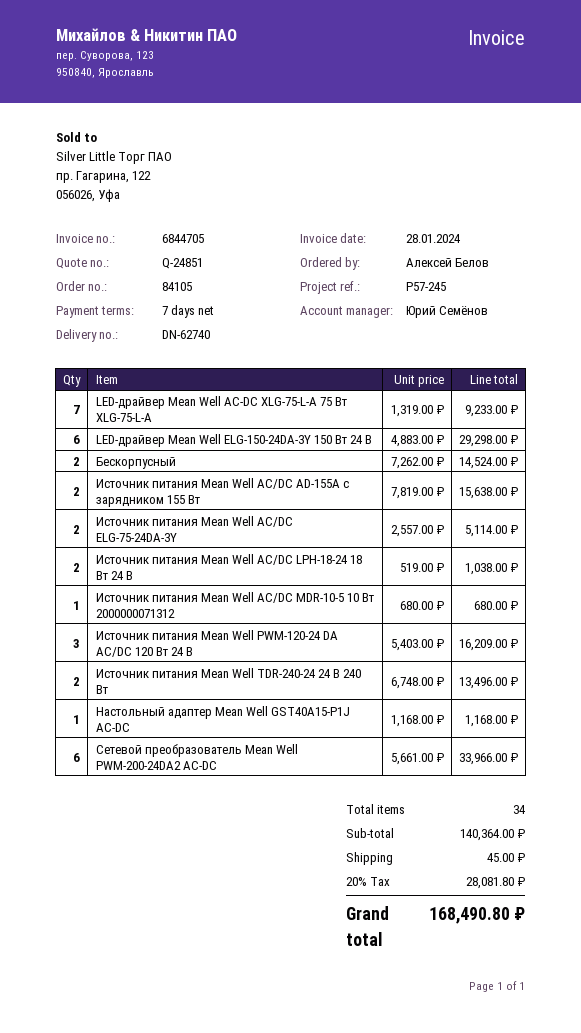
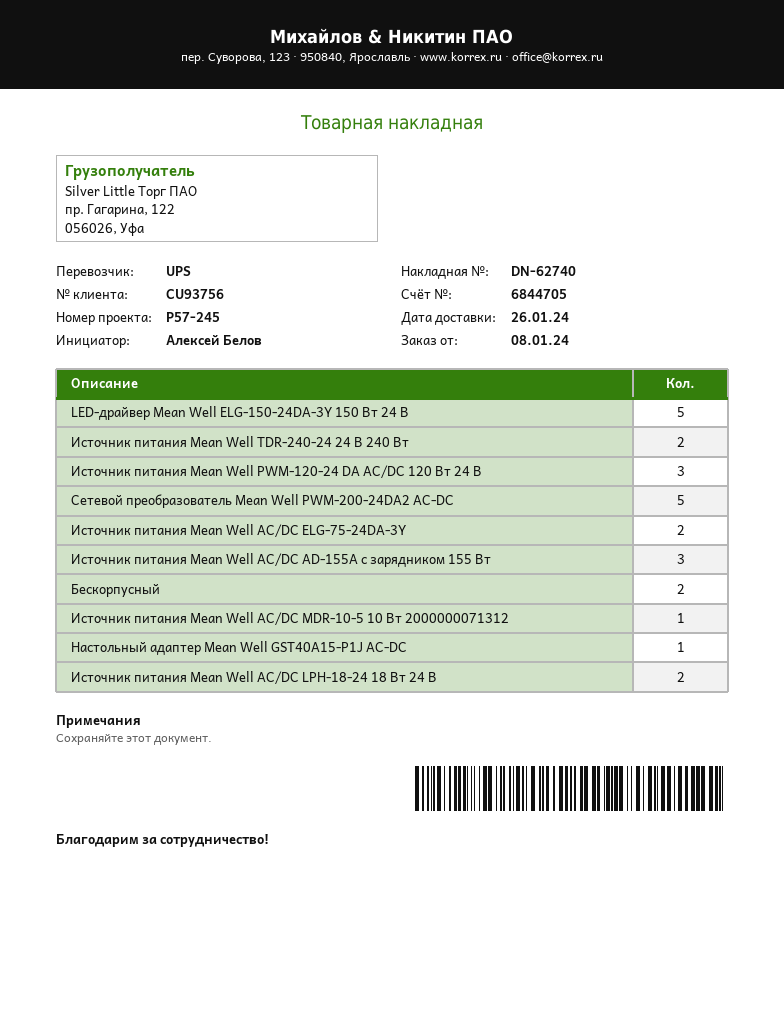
LED-драйвер Mean Well AC-DC XLG-75-L-A 75 Вт XLG-75-L-A: 7 -> none
LED-драйвер Mean Well ELG-150-24DA-3Y 150 Вт 24 В: 6 -> 5
Источник питания Mean Well AC/DC AD-155A с зарядником 155 Вт: 2 -> 3
Сетевой преобразователь Mean Well PWM-200-24DA2 AC-DC: 6 -> 5

